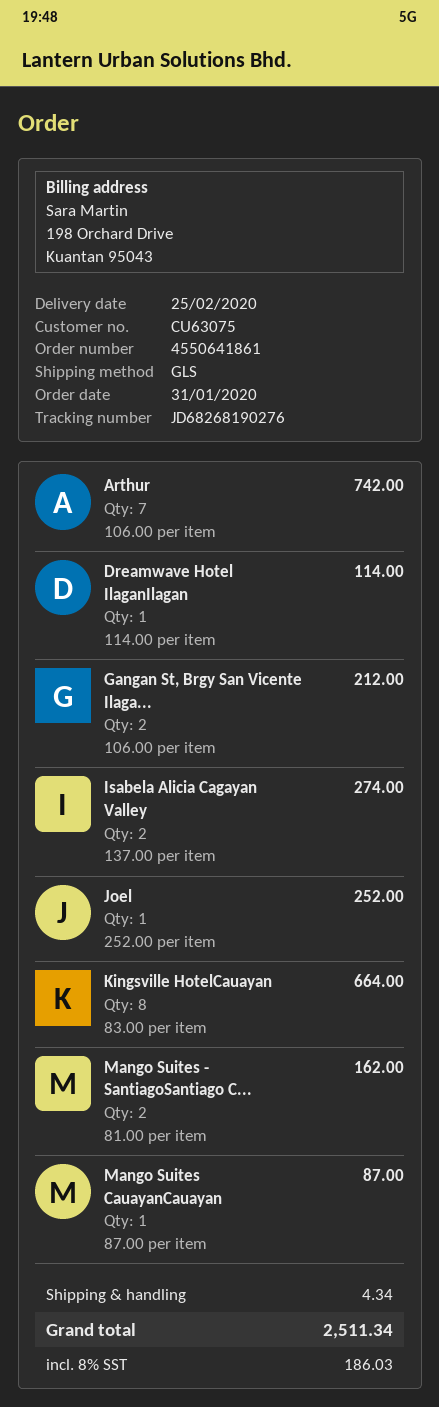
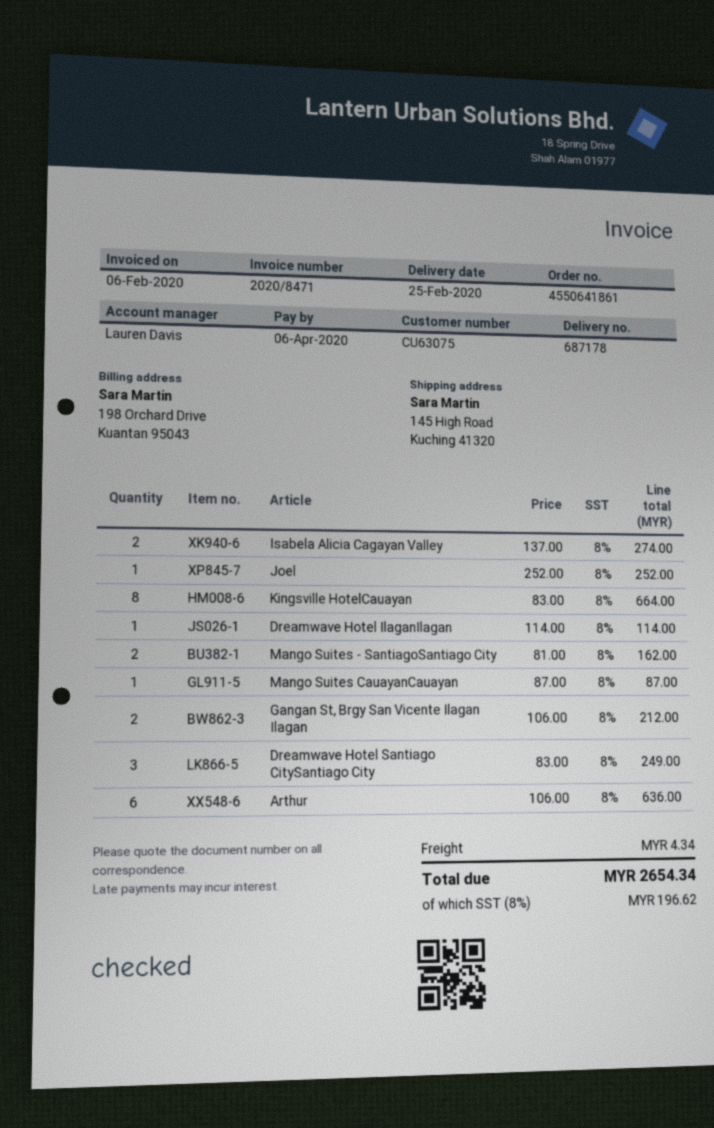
Arthur: 7 x 106.00 = 742.00 -> 6 x 106.00 = 636.00
Dreamwave Hotel Santiago CitySantiago City: none -> 3 x 83.00 = 249.00
tax: 8% = 186.03 -> 8% = 196.62
total: 2511.34 -> 2654.34

